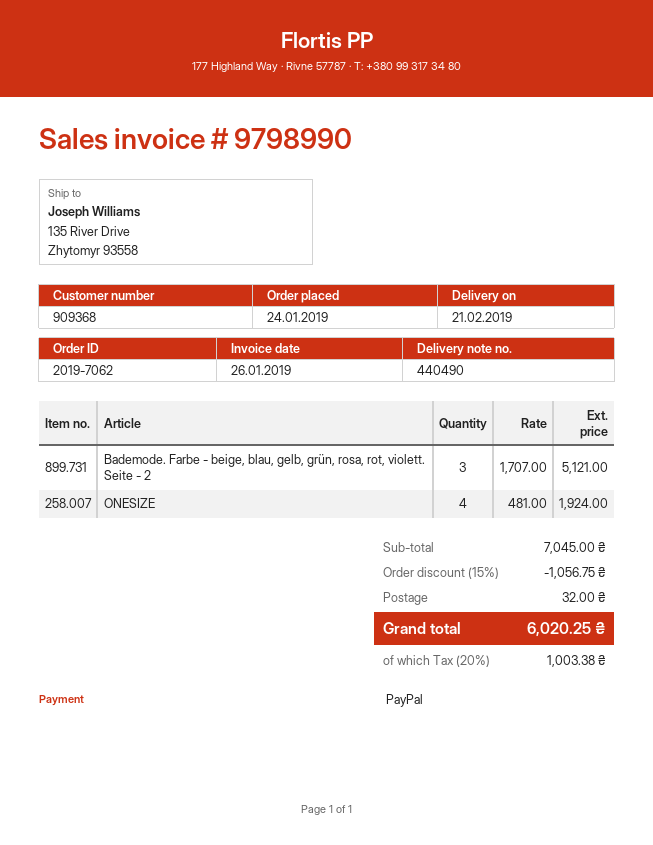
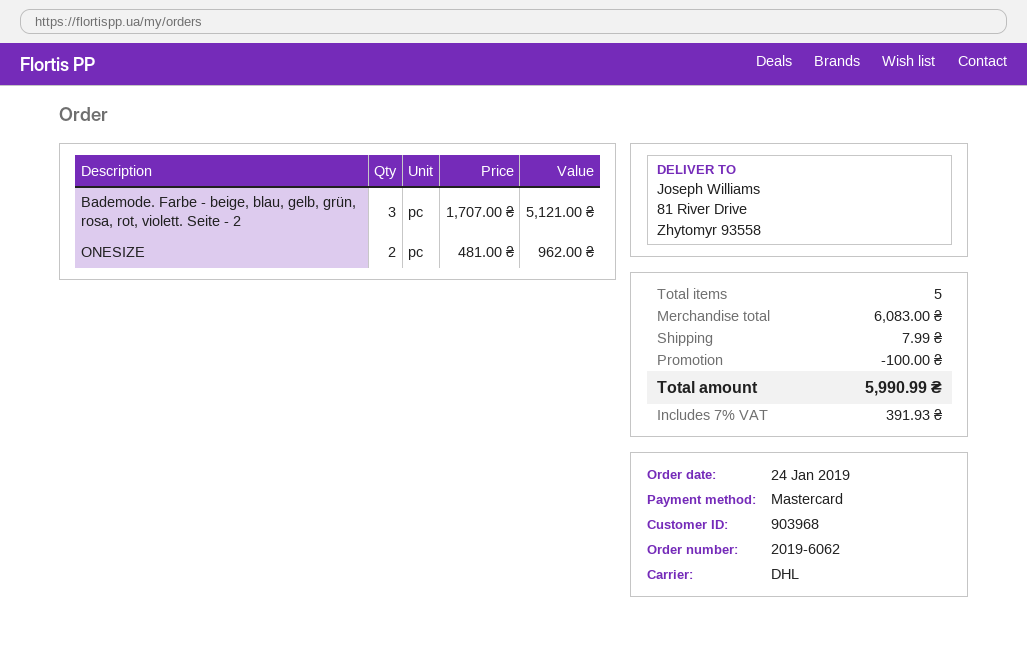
order number: 2019-7062 -> 2019-6062
customer number: 909368 -> 903968
payment method: PayPal -> Mastercard
ship to: 135 River Drive, Zhytomyr 93558 -> 81 River Drive, Zhytomyr 93558
ONESIZE: 4 x 481.00 = 1924.00 -> 2 x 481.00 = 962.00
subtotal: 7045.00 -> 6083.00
discount: 1056.75 -> 100.00
shipping: 32.00 -> 7.99
tax: 20% = 1003.38 -> 7% = 391.93
total: 6020.25 -> 5990.99

